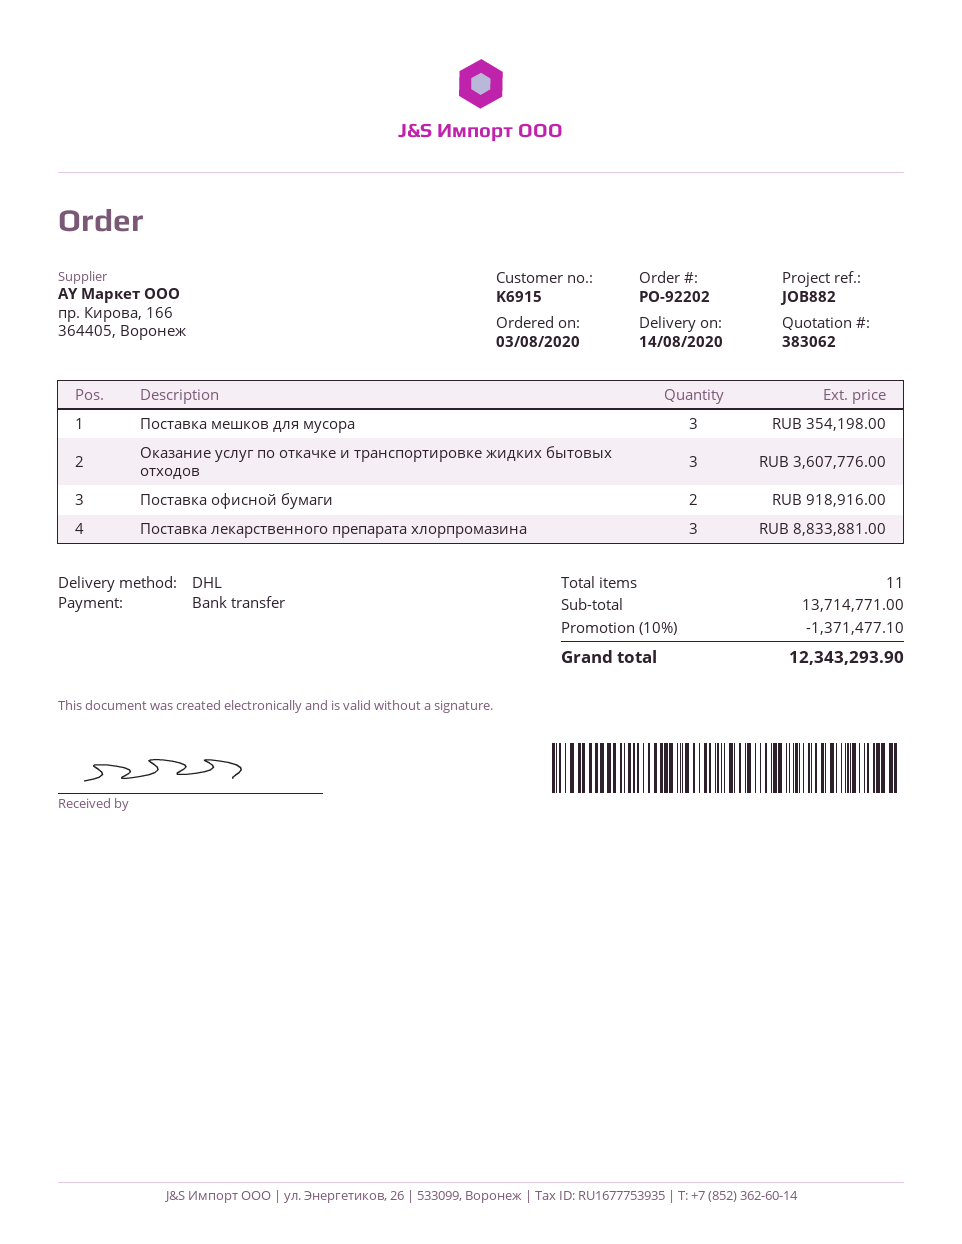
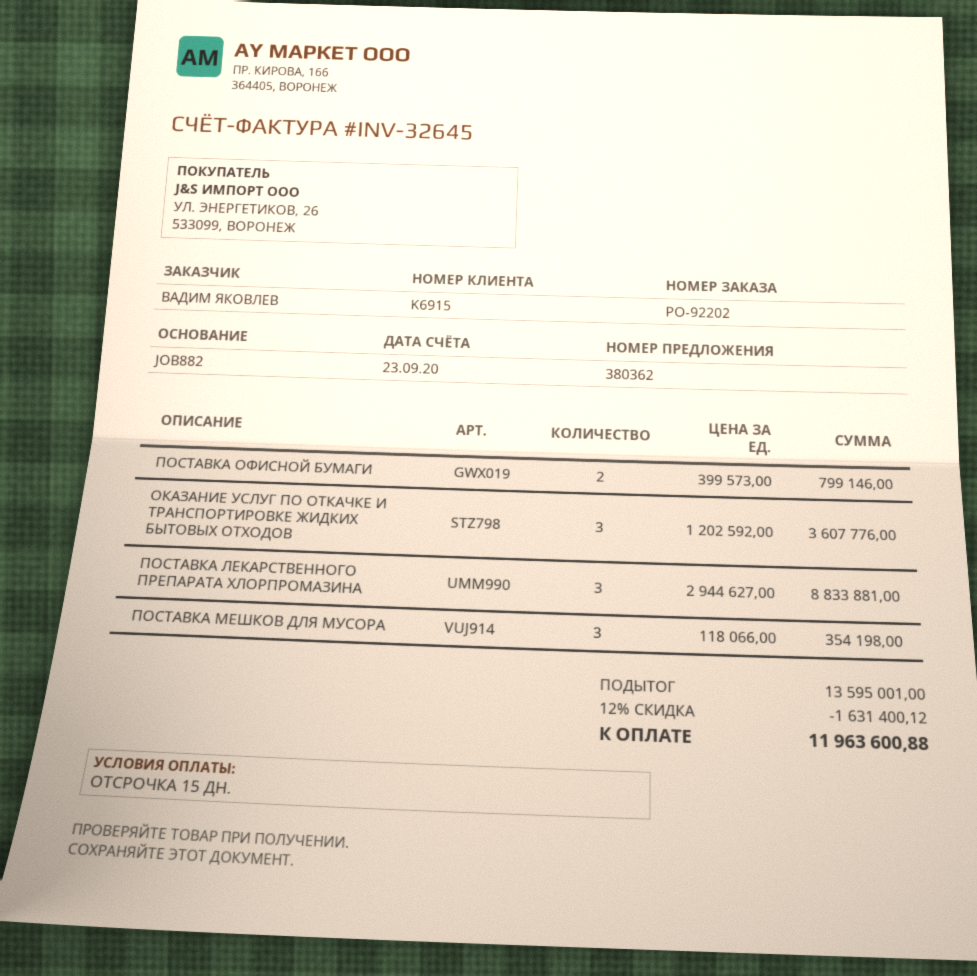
quote number: 383062 -> 380362
Поставка офисной бумаги: 2 for 918916.00 -> 2 for 799146.00
subtotal: 13714771.00 -> 13595001.00
discount: 10% = 1371477.10 -> 12% = 1631400.12
total: 12343293.90 -> 11963600.88

